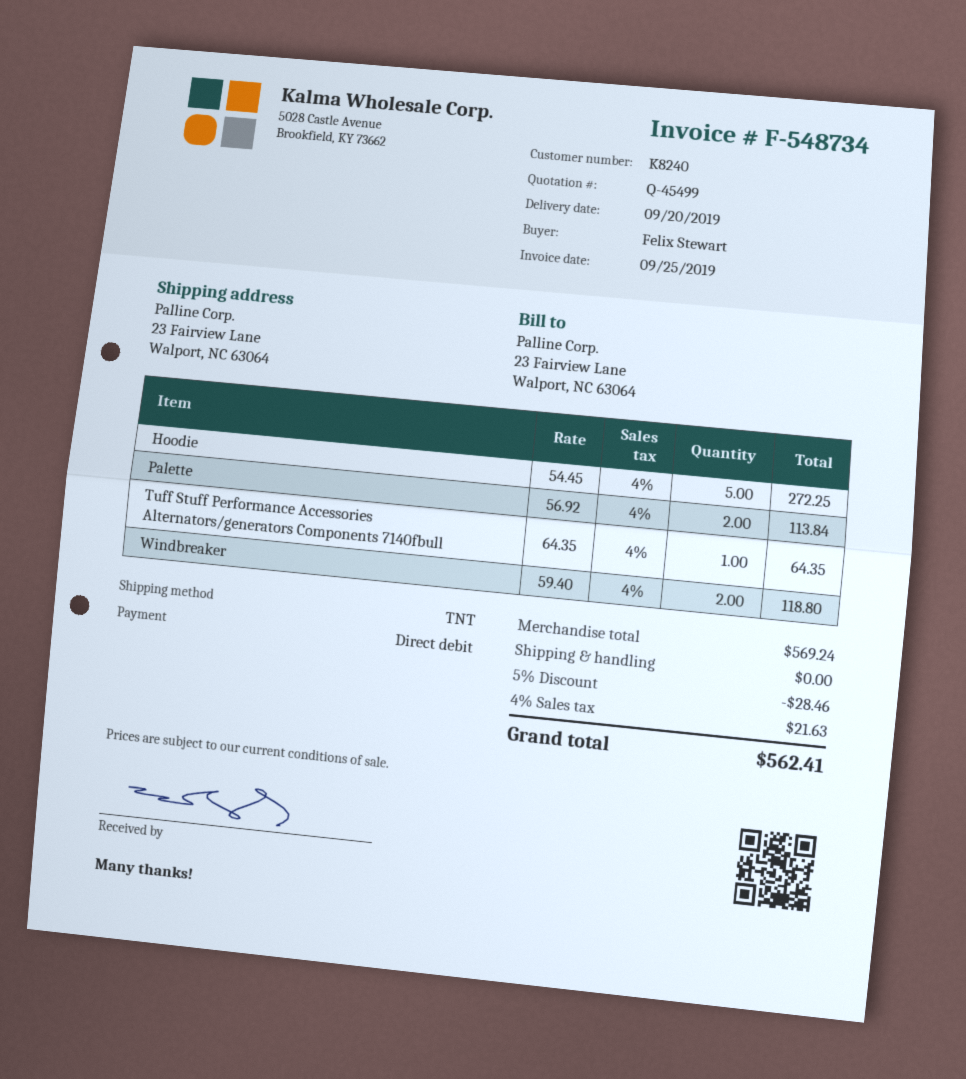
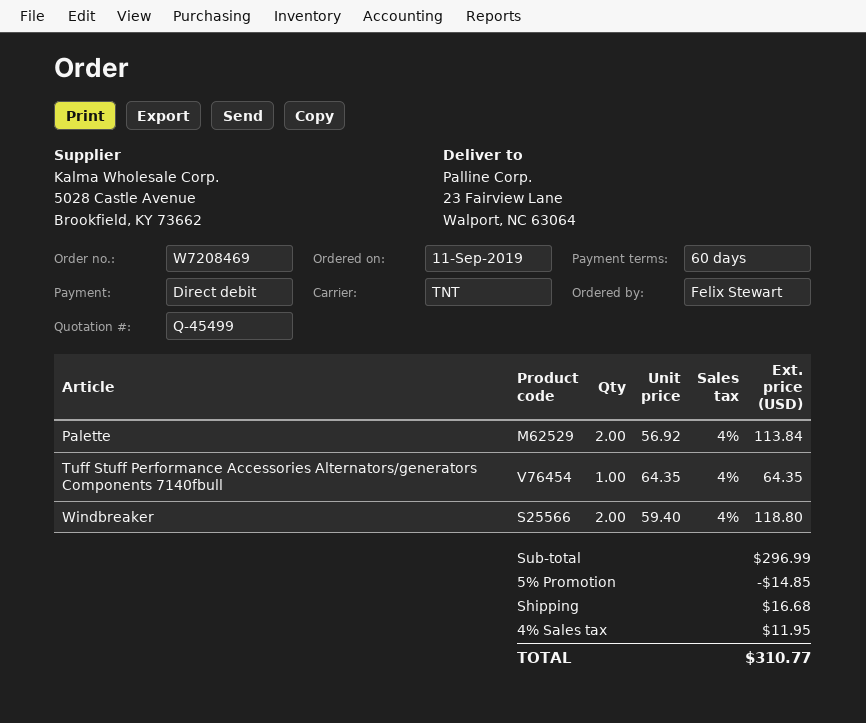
Hoodie: 5 x 54.45 = 272.25 -> none
subtotal: 569.24 -> 296.99
discount: 5% = 28.46 -> 5% = 14.85
shipping: 0.00 -> 16.68
tax: 4% = 21.63 -> 4% = 11.95
total: 562.41 -> 310.77

